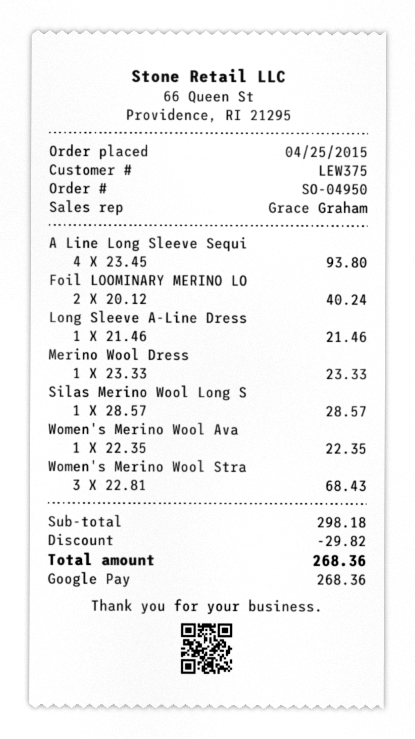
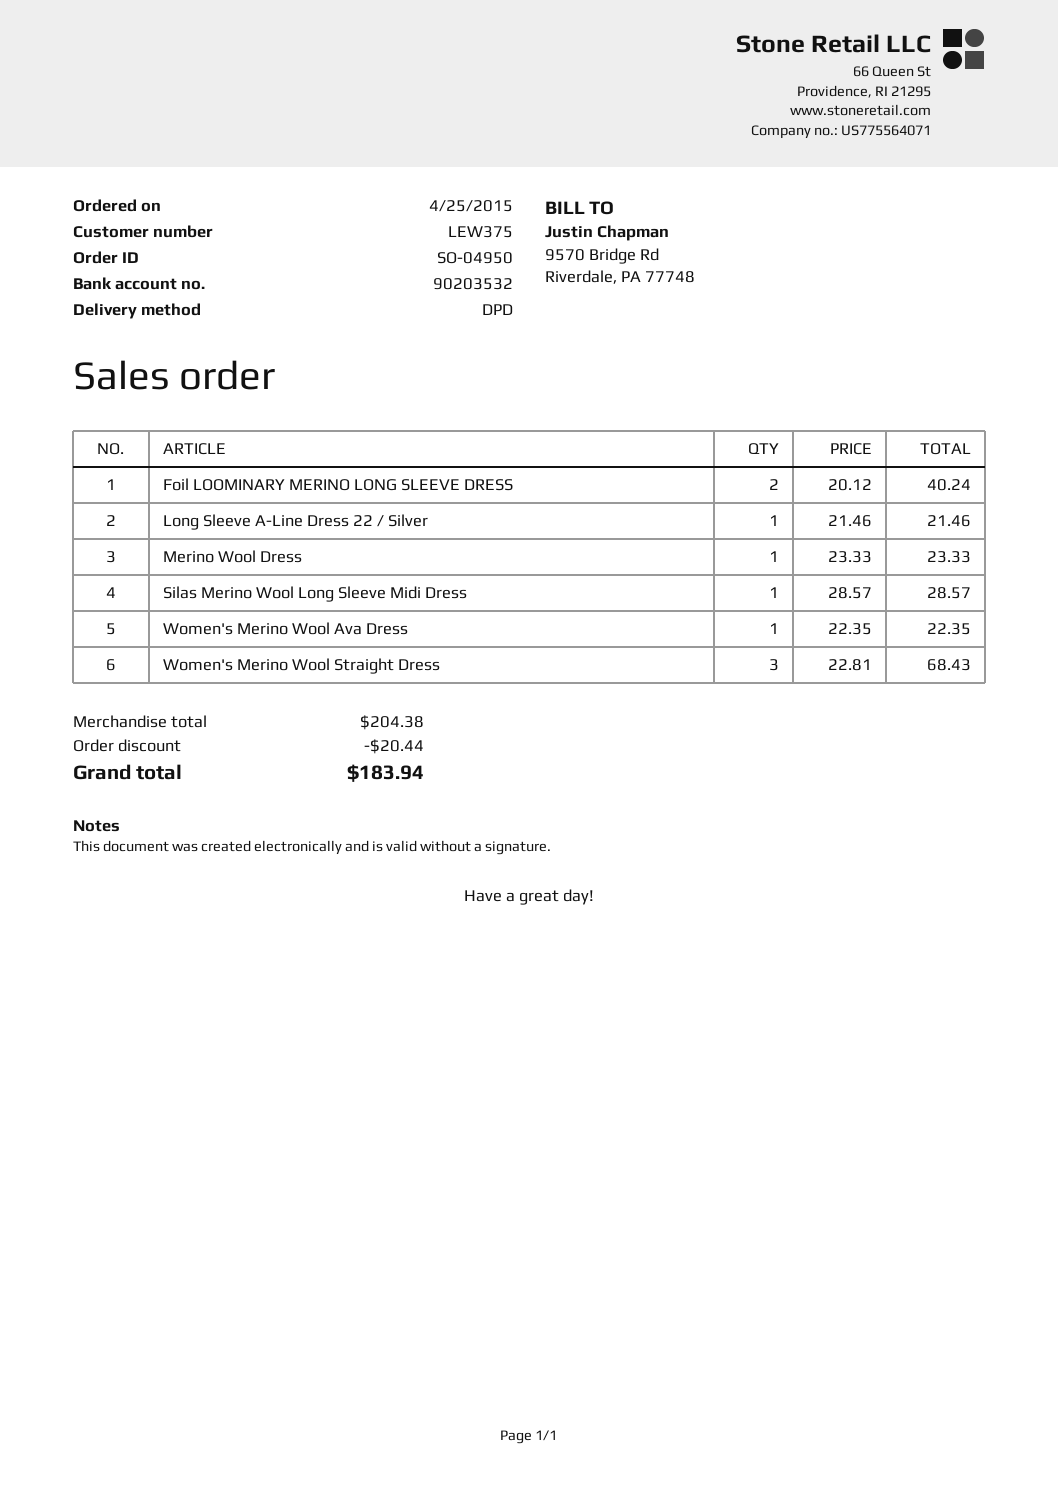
A Line Long Sleeve Sequi: 4 x 23.45 = 93.80 -> none
subtotal: 298.18 -> 204.38
discount: 29.82 -> 20.44
total: 268.36 -> 183.94

